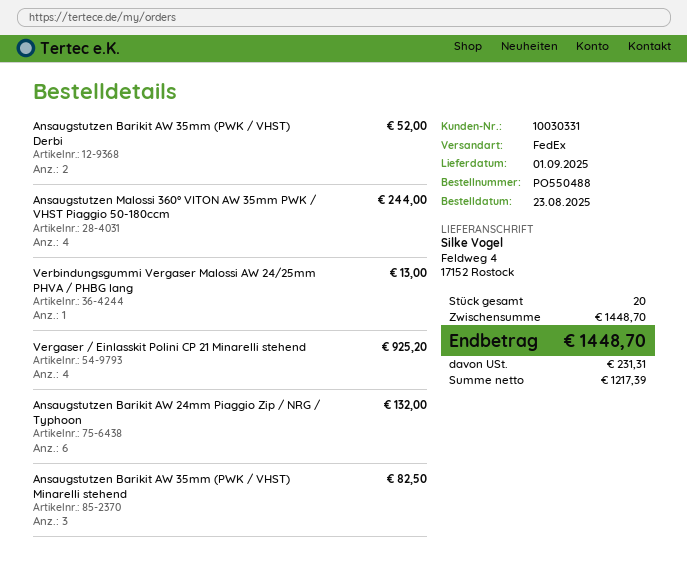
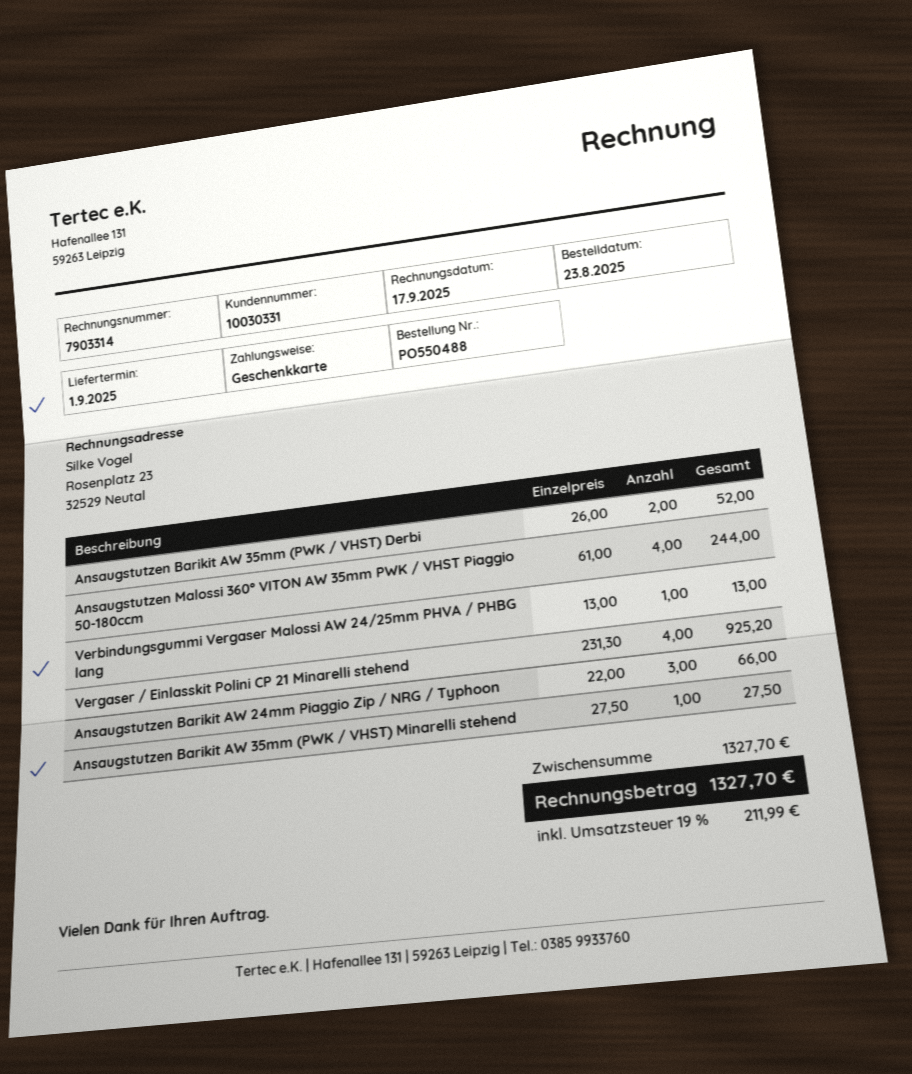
Ansaugstutzen Barikit AW 24mm Piaggio Zip / NRG / Typhoon: 6 for 132.00 -> 3 for 66.00
Ansaugstutzen Barikit AW 35mm (PWK / VHST) Minarelli stehend: 3 for 82.50 -> 1 for 27.50
subtotal: 1448.70 -> 1327.70
tax: 231.31 -> 211.99
total: 1448.70 -> 1327.70

